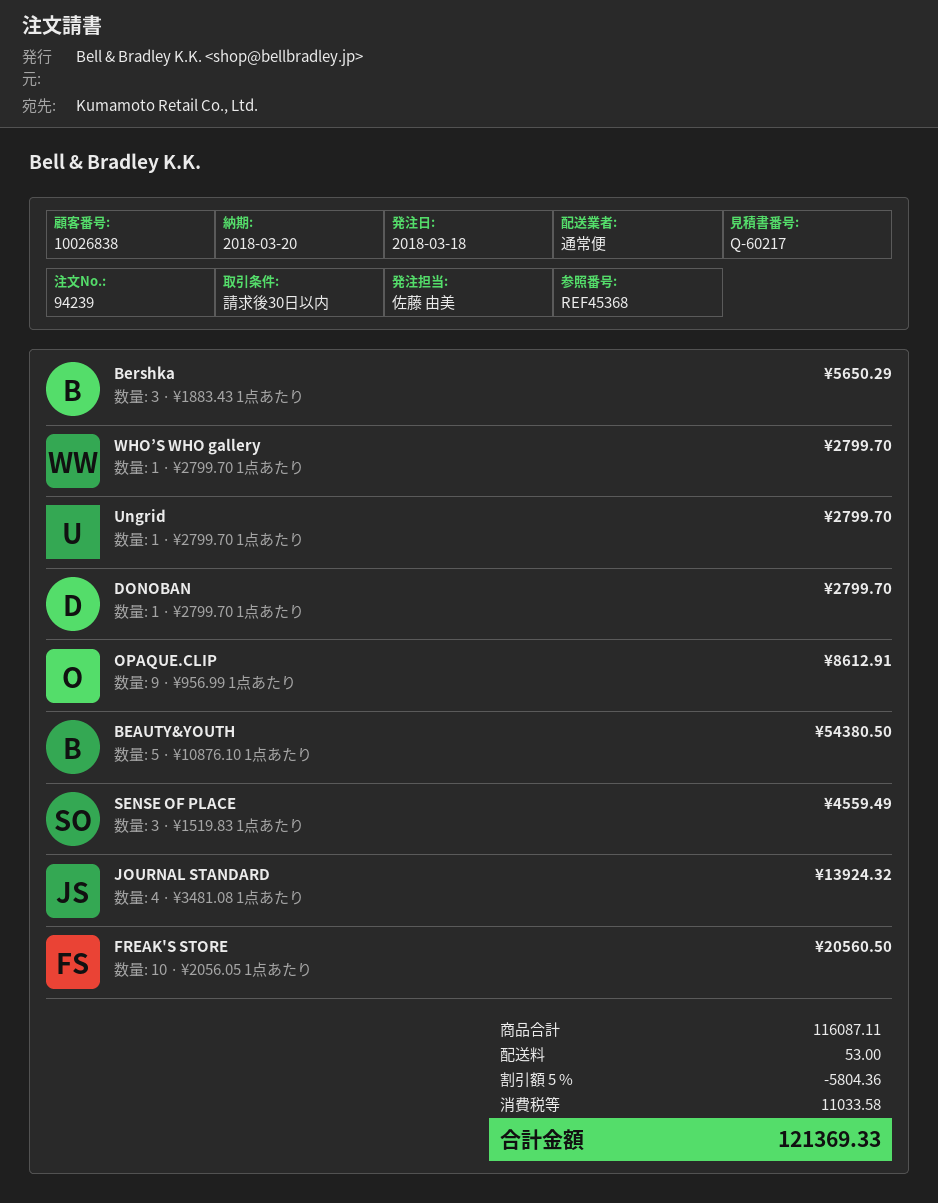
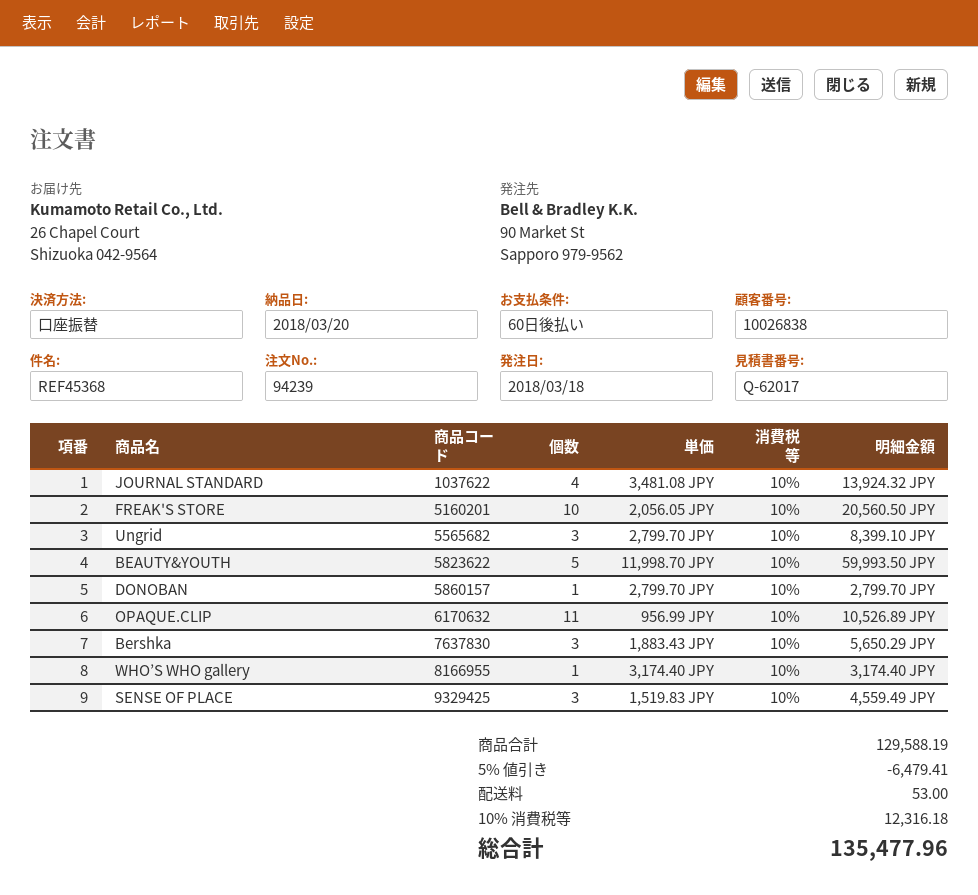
quote number: Q-60217 -> Q-62017
payment terms: 30 days -> 60 days
WHO’S WHO gallery: 1 x 2799.70 = 2799.70 -> 1 x 3174.40 = 3174.40
Ungrid: 1 x 2799.70 = 2799.70 -> 3 x 2799.70 = 8399.10
OPAQUE.CLIP: 9 x 956.99 = 8612.91 -> 11 x 956.99 = 10526.89
BEAUTY&YOUTH: 5 x 10876.10 = 54380.50 -> 5 x 11998.70 = 59993.50
subtotal: 116087.11 -> 129588.19
discount: 5% = 5804.36 -> 5% = 6479.41
tax: 11033.58 -> 12316.18
total: 121369.33 -> 135477.96

